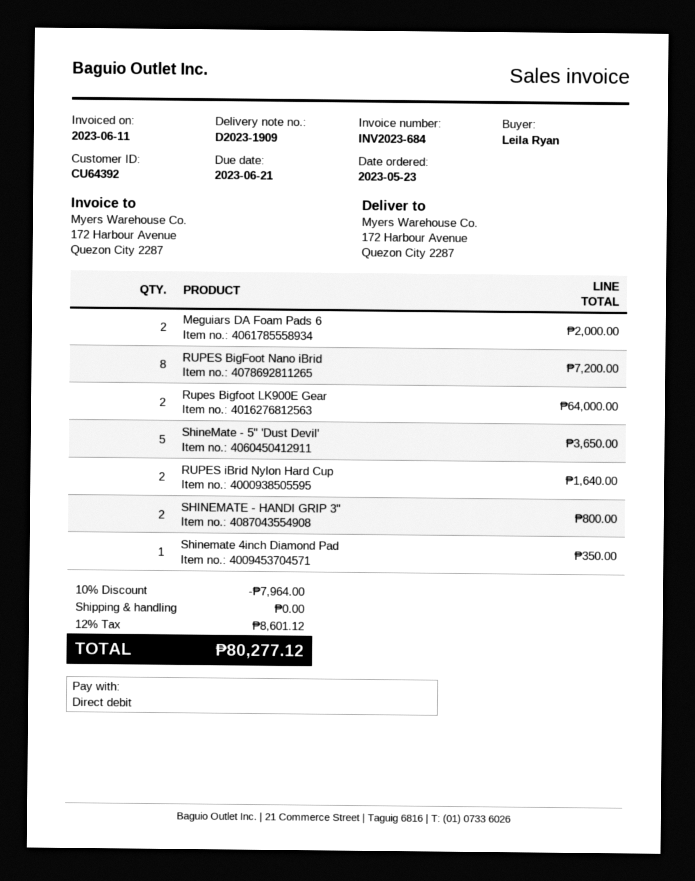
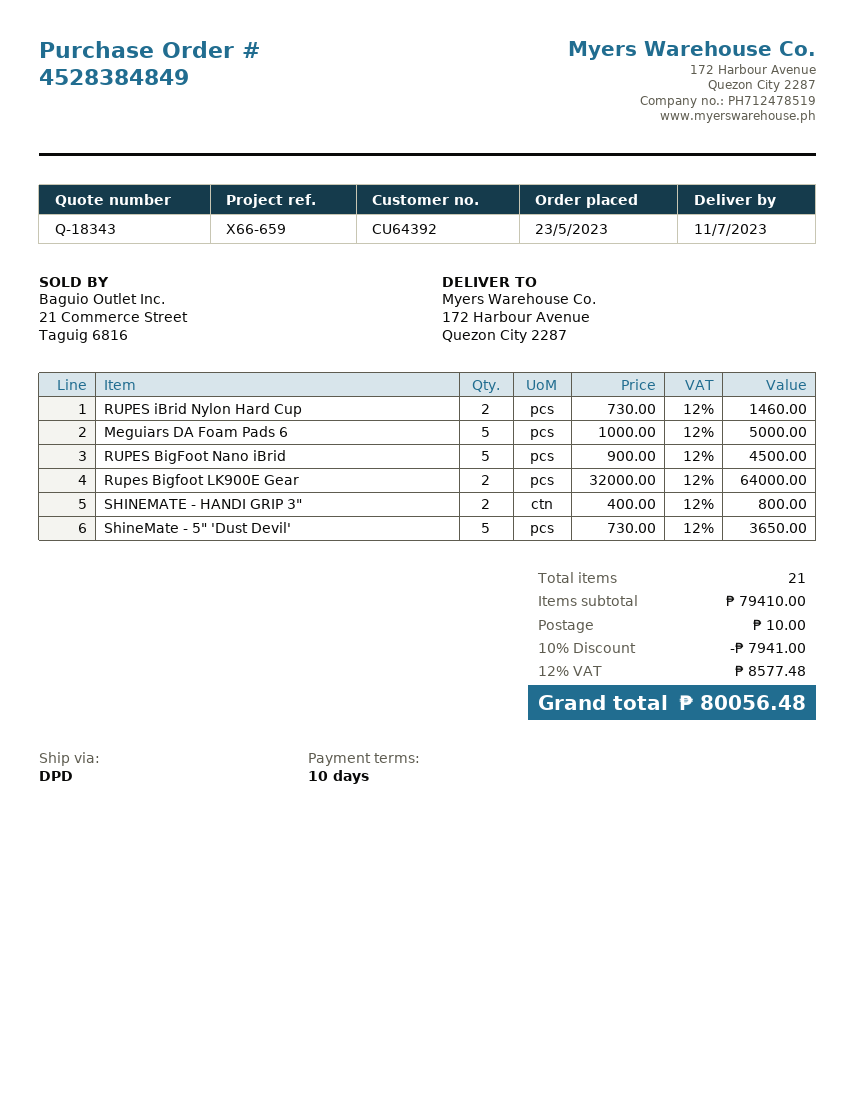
Meguiars DA Foam Pads 6: 2 for 2000.00 -> 5 for 5000.00
RUPES BigFoot Nano iBrid: 8 for 7200.00 -> 5 for 4500.00
RUPES iBrid Nylon Hard Cup: 2 for 1640.00 -> 2 for 1460.00
Shinemate 4inch Diamond Pad: 1 for 350.00 -> none
discount: 10% = 7964.00 -> 10% = 7941.00
shipping: 0.00 -> 10.00
tax: 12% = 8601.12 -> 12% = 8577.48
total: 80277.12 -> 80056.48

